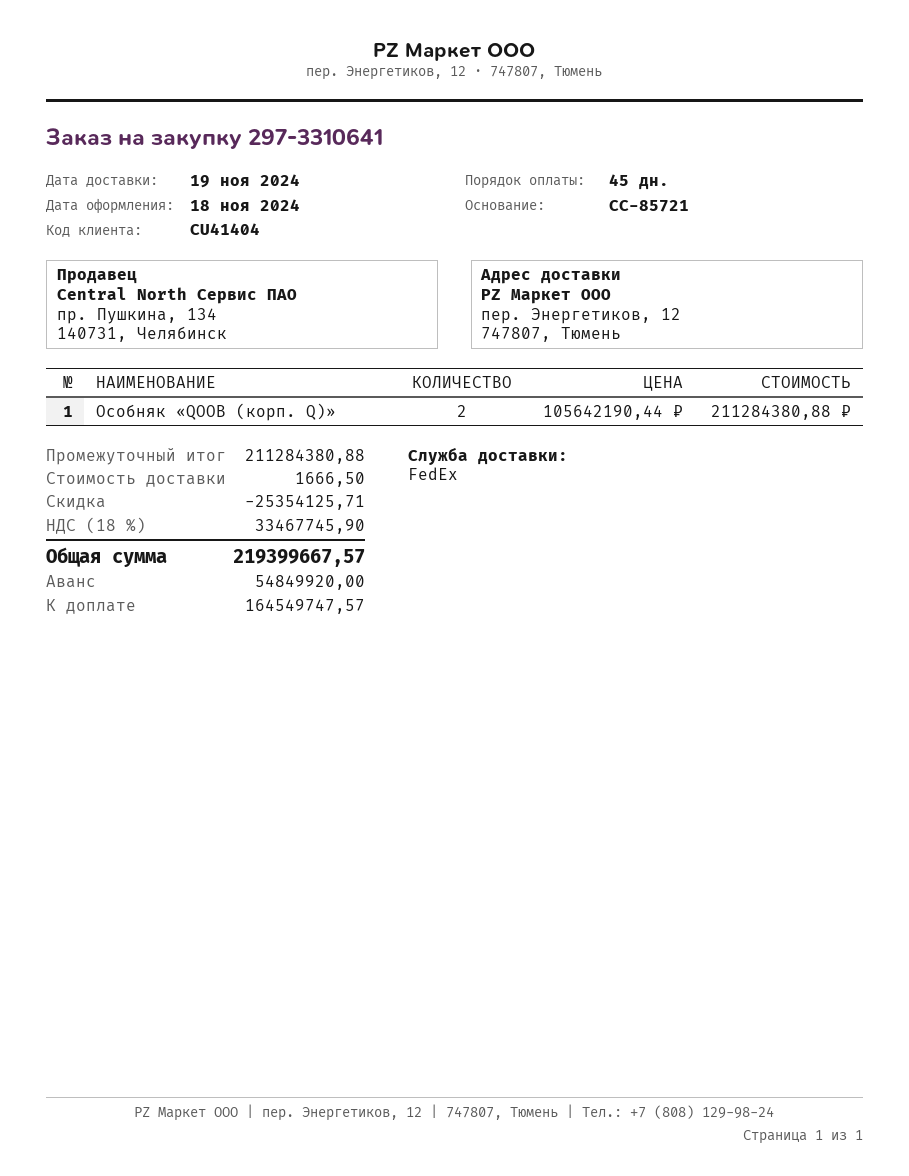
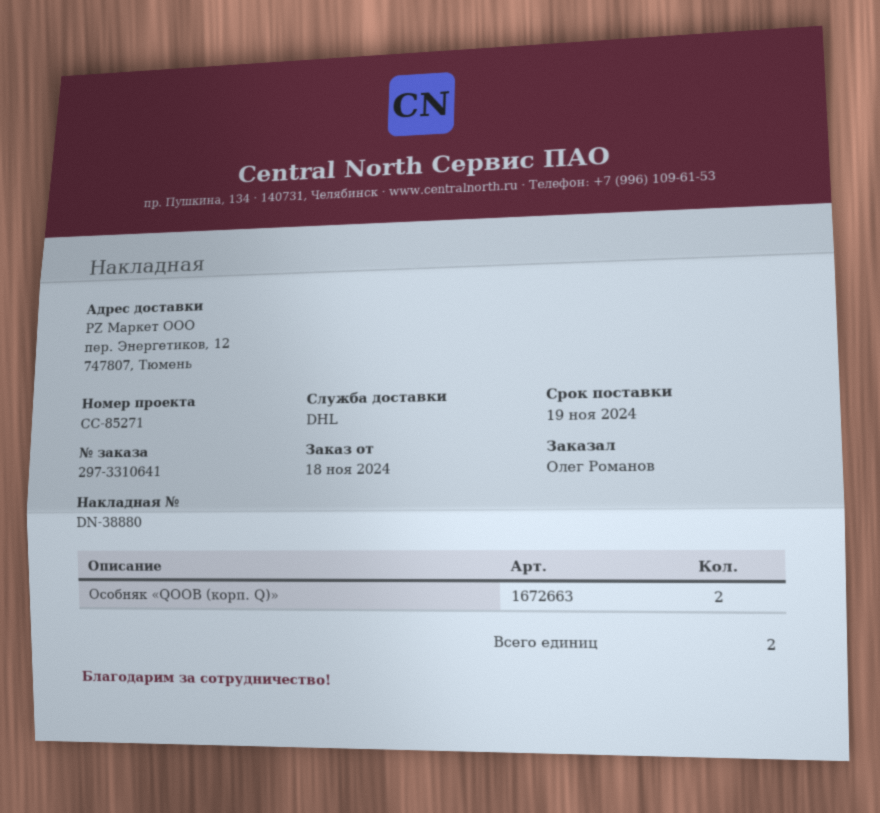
reference: CC-85721 -> CC-85271
shipping method: FedEx -> DHL

